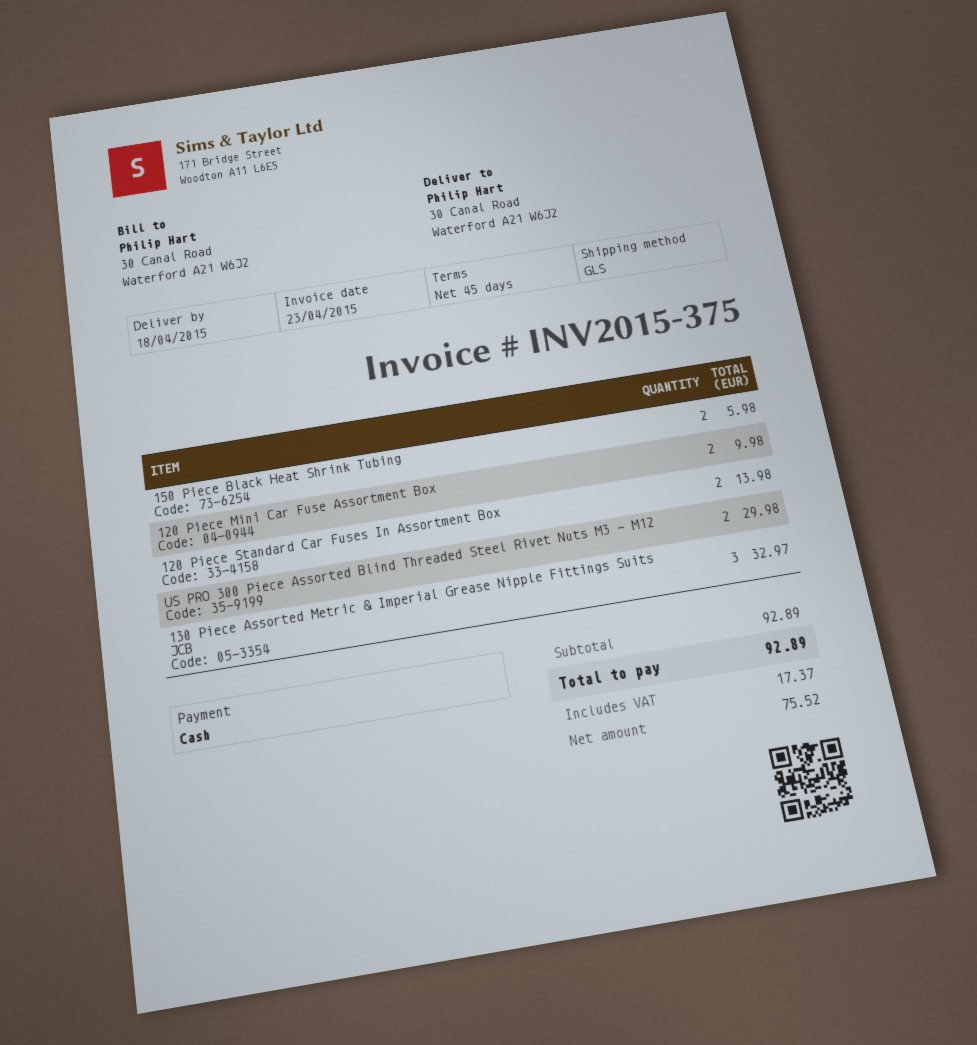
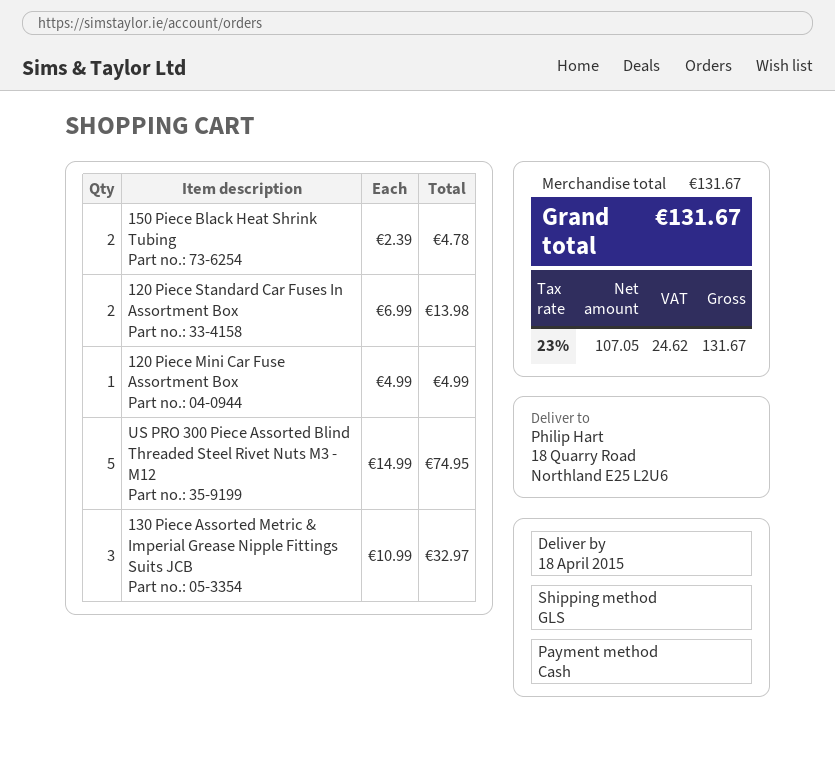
ship to: 30 Canal Road, Waterford A21 W6J2 -> 18 Quarry Road, Northland E25 L2U6
150 Piece Black Heat Shrink Tubing: 2 for 5.98 -> 2 for 4.78
120 Piece Mini Car Fuse Assortment Box: 2 for 9.98 -> 1 for 4.99
US PRO 300 Piece Assorted Blind Threaded Steel Rivet Nuts M3 - M12: 2 for 29.98 -> 5 for 74.95
subtotal: 92.89 -> 131.67
net: 75.52 -> 107.05
tax: 17.37 -> 24.62
total: 92.89 -> 131.67

